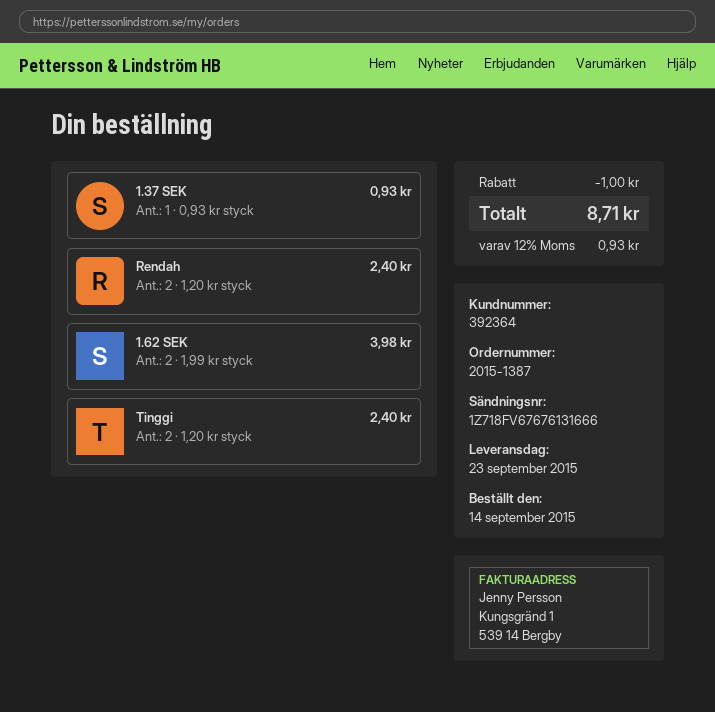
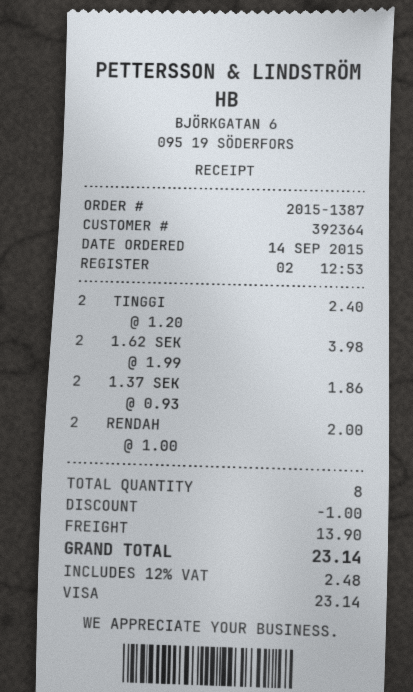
1.37 SEK: 1 x 0.93 = 0.93 -> 2 x 0.93 = 1.86
Rendah: 2 x 1.20 = 2.40 -> 2 x 1.00 = 2.00
shipping: none -> 13.90
tax: 12% = 0.93 -> 12% = 2.48
total: 8.71 -> 23.14

